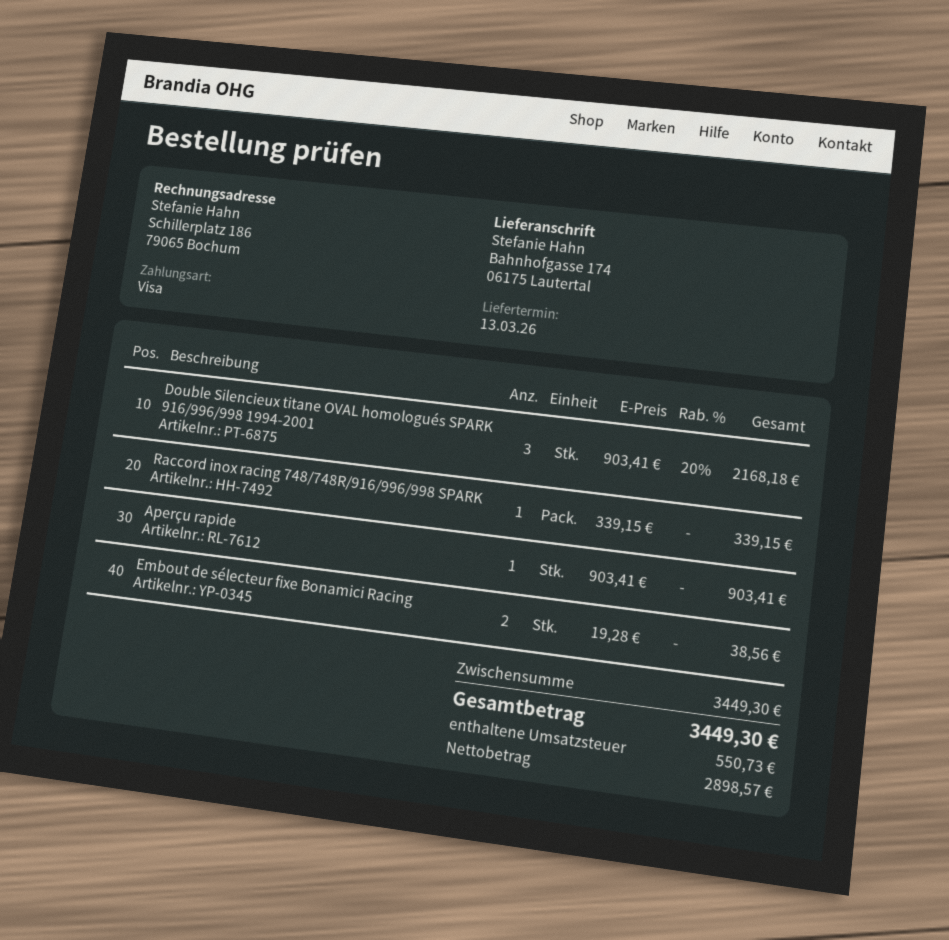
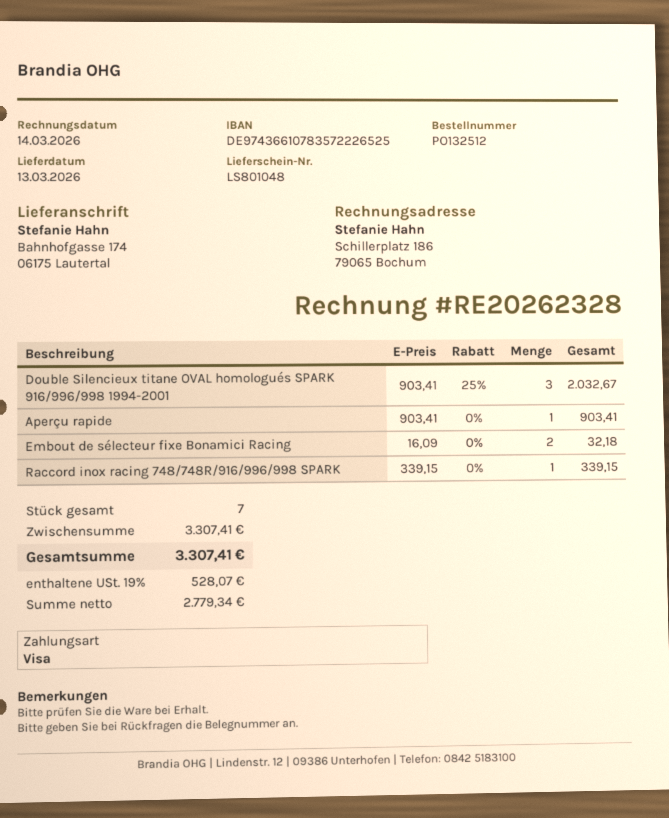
Double Silencieux titane OVAL homologués SPARK 916/996/998 1994-2001: 3 x 903.41 - 20% = 2168.18 -> 3 x 903.41 - 25% = 2032.67
Embout de sélecteur fixe Bonamici Racing: 2 x 19.28 = 38.56 -> 2 x 16.09 = 32.18
subtotal: 3449.30 -> 3307.41
net: 2898.57 -> 2779.34
tax: 550.73 -> 528.07
total: 3449.30 -> 3307.41

